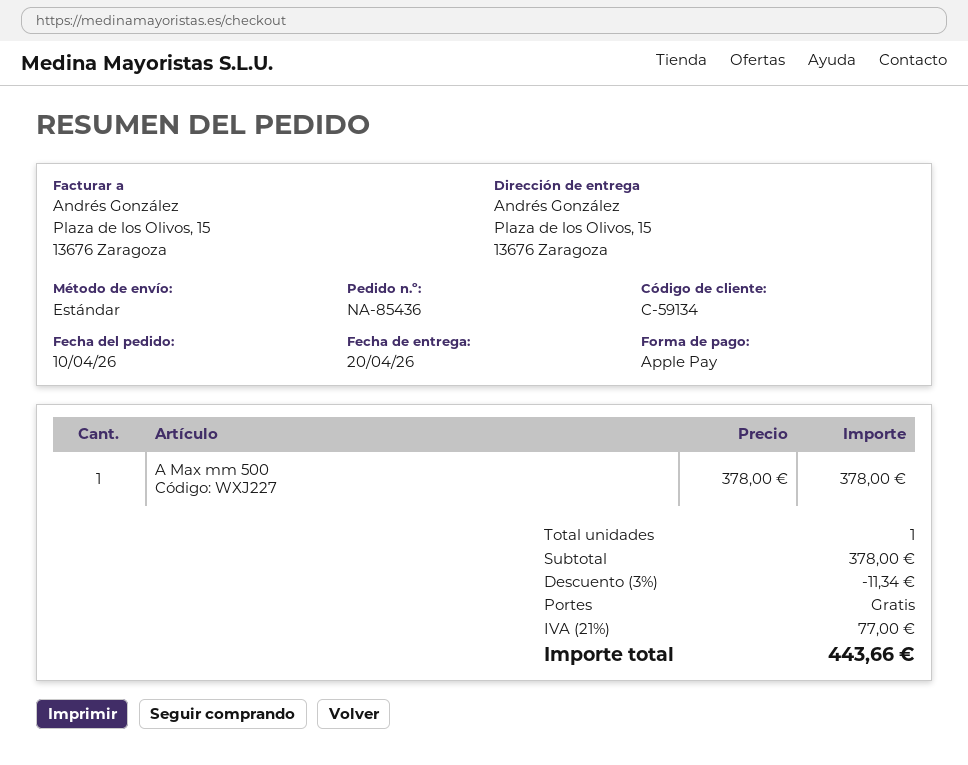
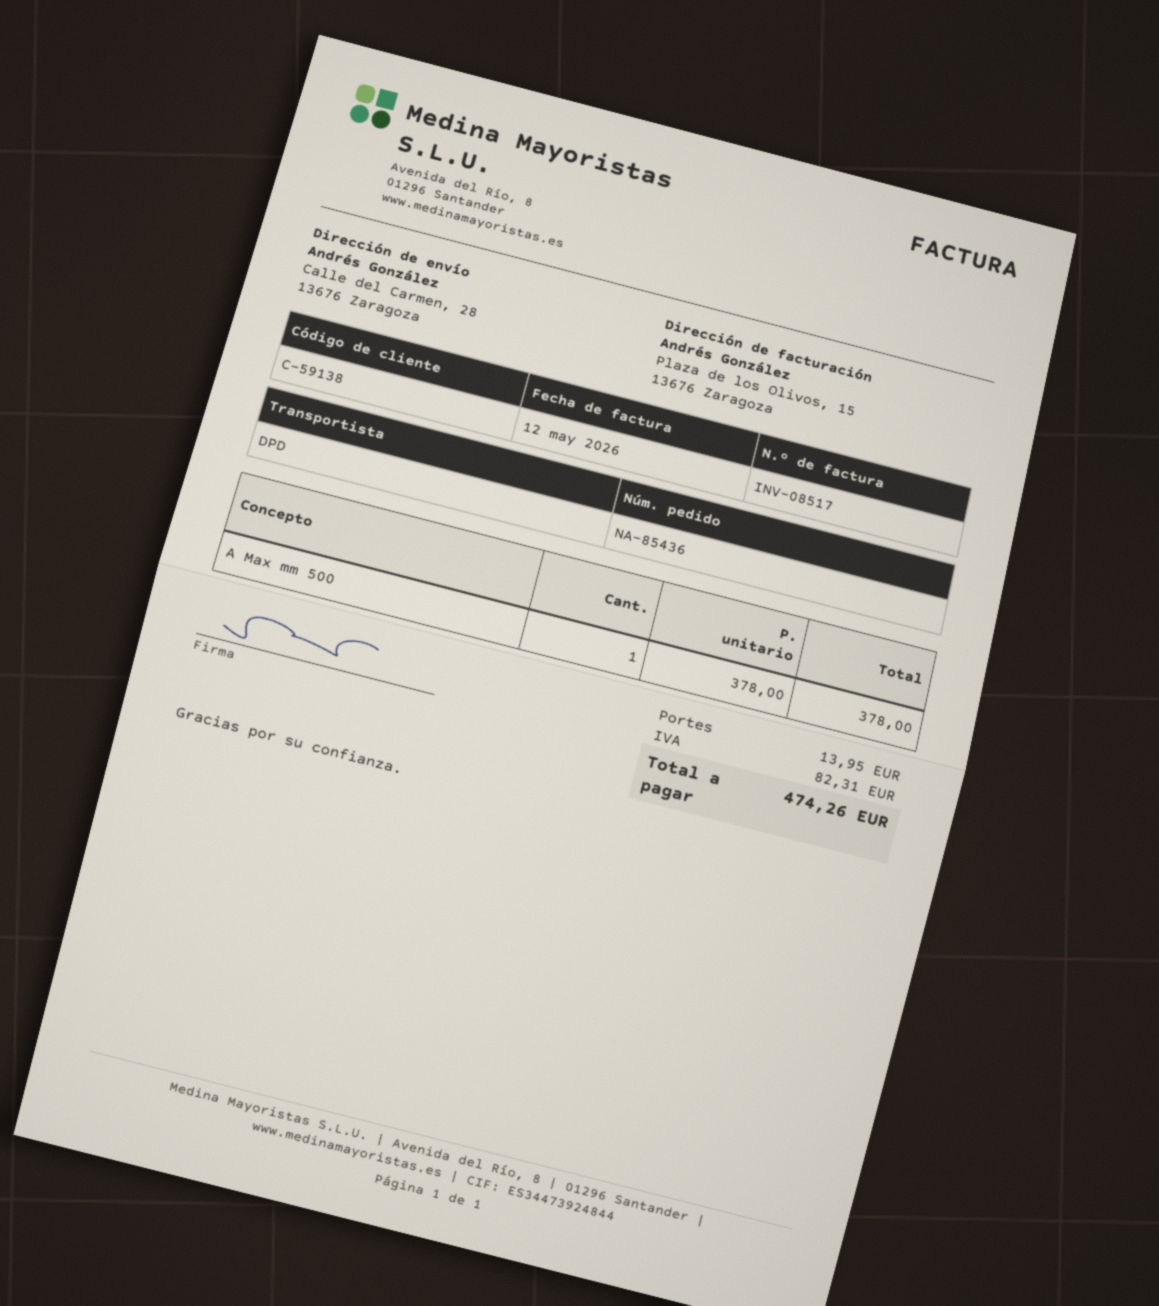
customer number: C-59134 -> C-59138
shipping method: standard -> DPD
ship to: Plaza de los Olivos, 15, 13676 Zaragoza -> Calle del Carmen, 28, 13676 Zaragoza
discount: 3% = 11.34 -> none
shipping: 0.00 -> 13.95
tax: 77.00 -> 82.31
total: 443.66 -> 474.26

